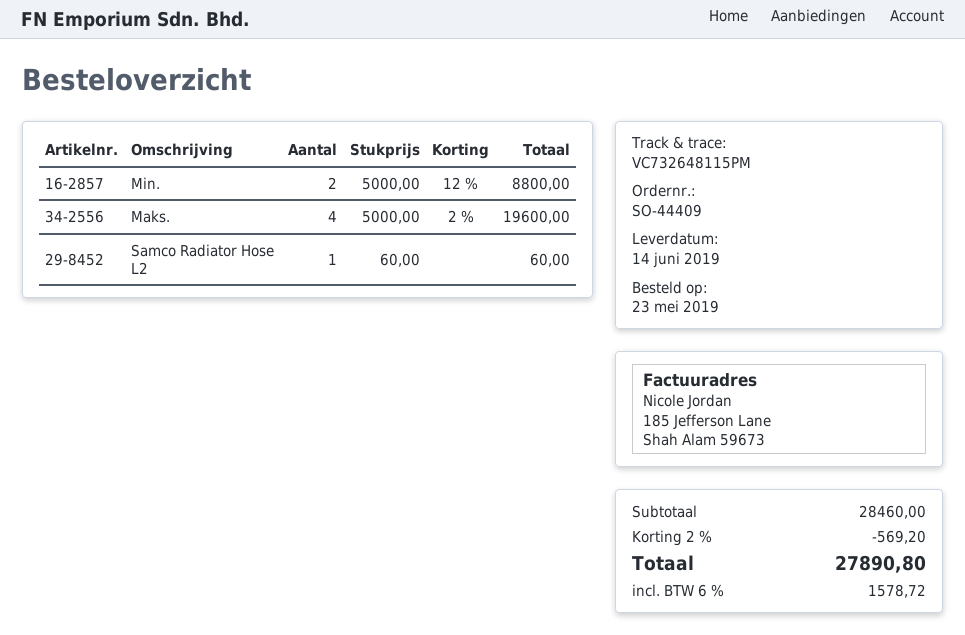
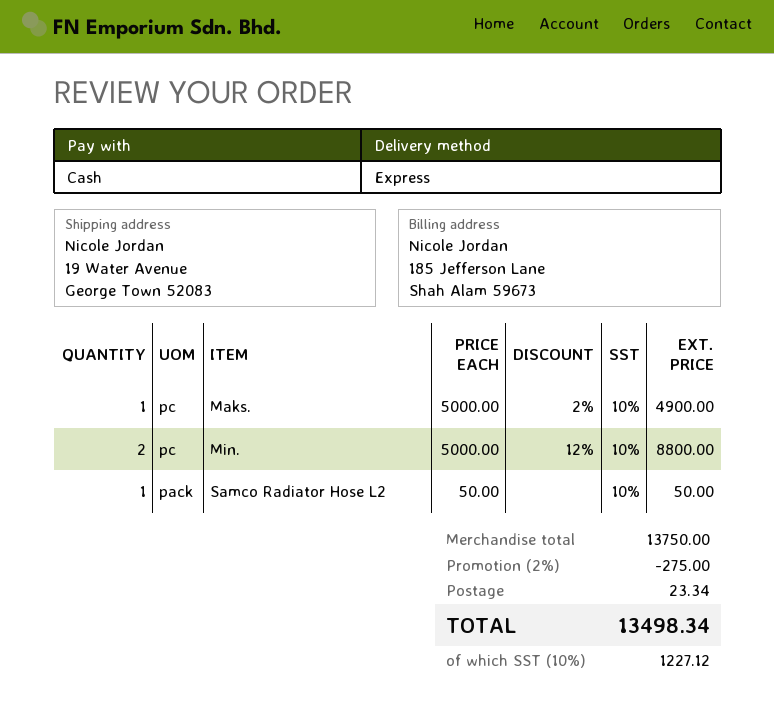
Maks.: 4 x 5000.00 - 2% = 19600.00 -> 1 x 5000.00 - 2% = 4900.00
Samco Radiator Hose L2: 1 x 60.00 = 60.00 -> 1 x 50.00 = 50.00
subtotal: 28460.00 -> 13750.00
discount: 2% = 569.20 -> 2% = 275.00
shipping: none -> 23.34
tax: 6% = 1578.72 -> 10% = 1227.12
total: 27890.80 -> 13498.34

